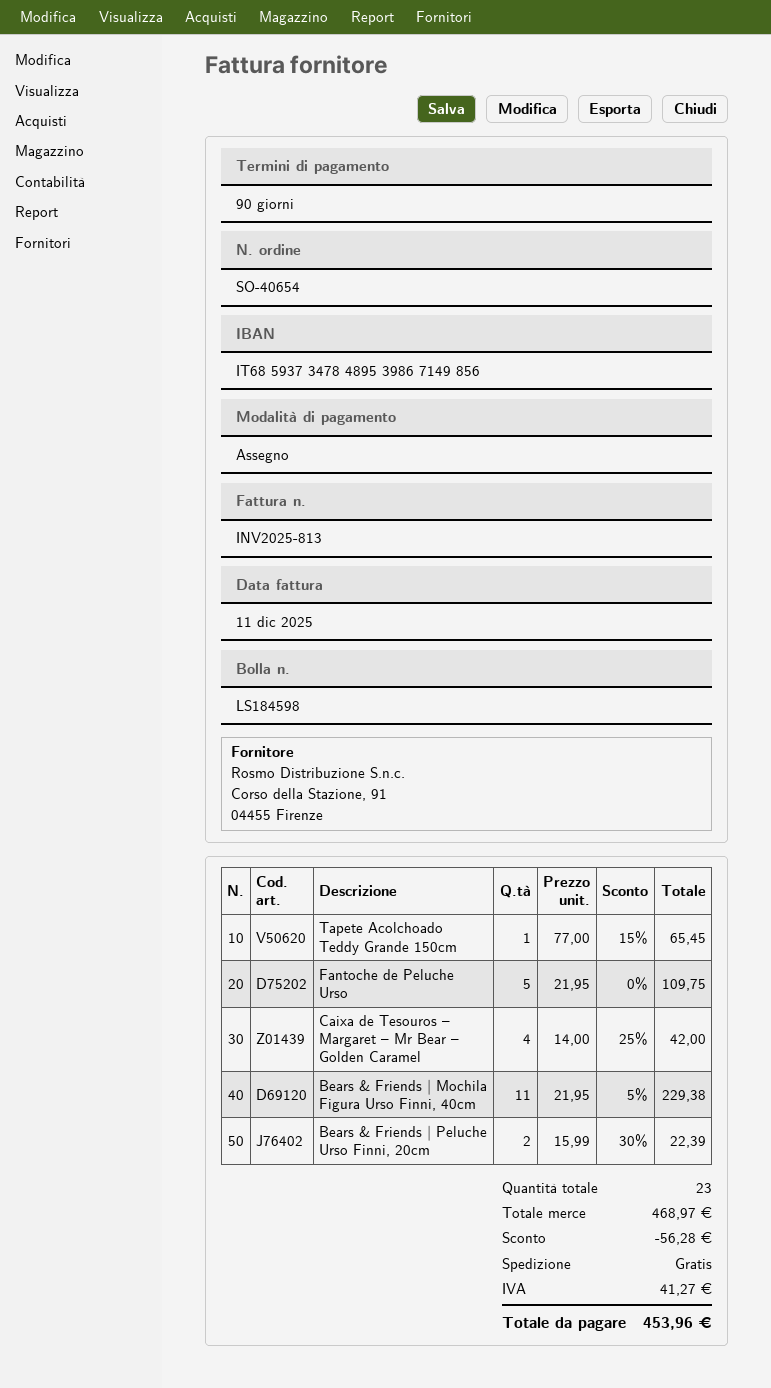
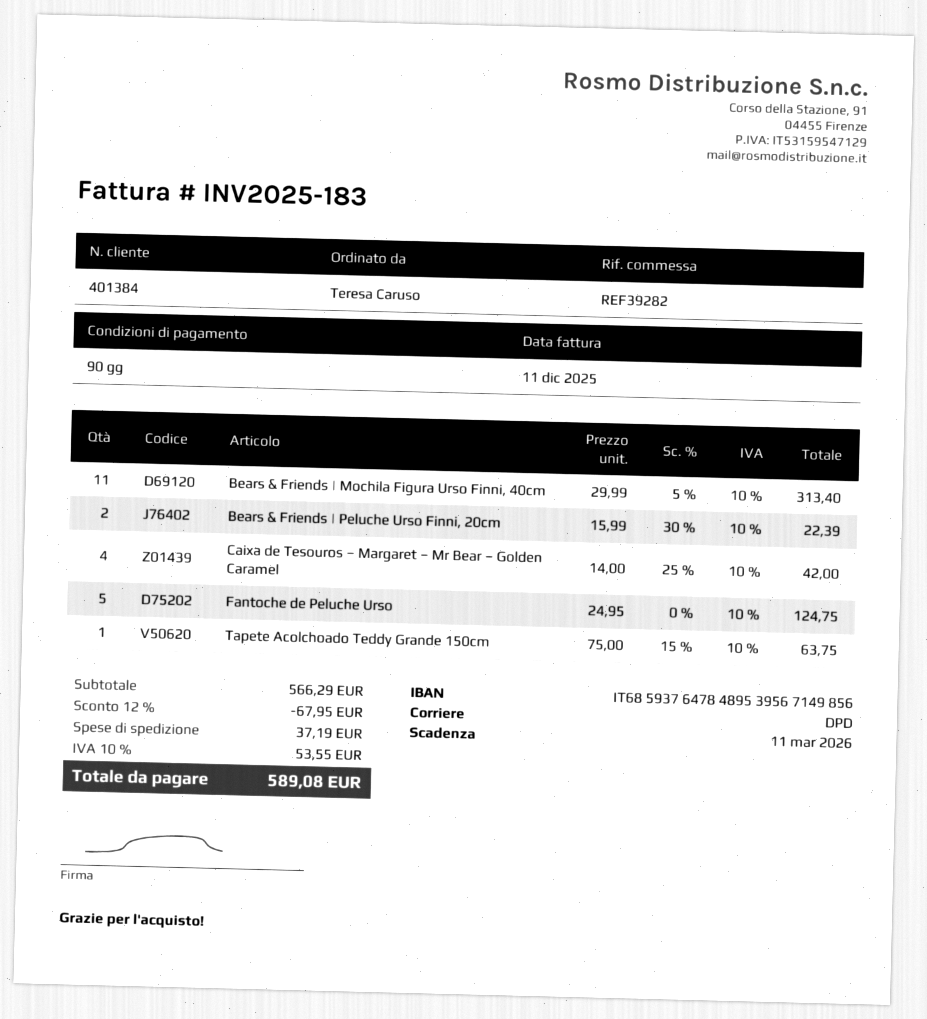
invoice number: INV2025-813 -> INV2025-183
bank account: IT6859373478489539867149856 -> IT6859376478489539567149856
Tapete Acolchoado Teddy Grande 150cm: 1 x 77.00 - 15% = 65.45 -> 1 x 75.00 - 15% = 63.75
Fantoche de Peluche Urso: 5 x 21.95 = 109.75 -> 5 x 24.95 = 124.75
Bears & Friends | Mochila Figura Urso Finni, 40cm: 11 x 21.95 - 5% = 229.38 -> 11 x 29.99 - 5% = 313.40
subtotal: 468.97 -> 566.29
discount: 56.28 -> 67.95
shipping: 0.00 -> 37.19
tax: 41.27 -> 53.55
total: 453.96 -> 589.08

